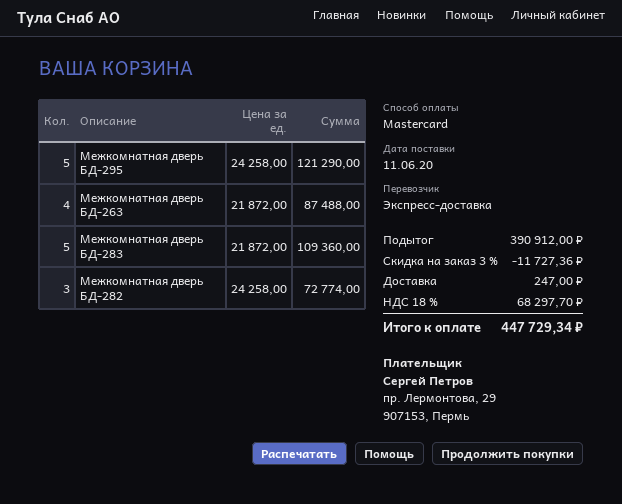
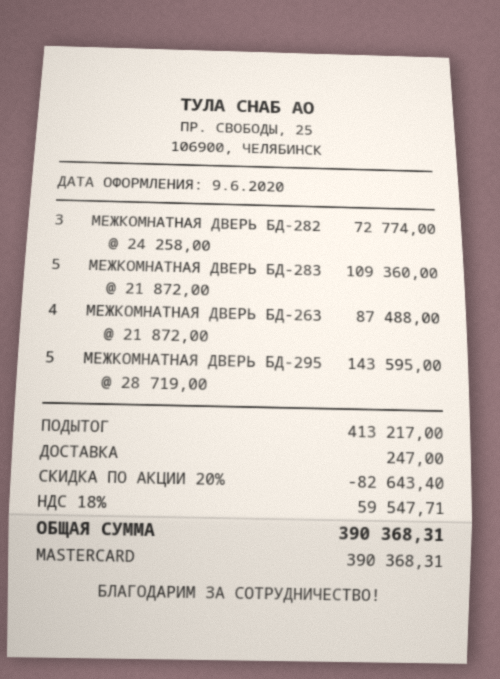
Межкомнатная дверь БД-295: 5 x 24258.00 = 121290.00 -> 5 x 28719.00 = 143595.00
subtotal: 390912.00 -> 413217.00
discount: 3% = 11727.36 -> 20% = 82643.40
tax: 18% = 68297.70 -> 18% = 59547.71
total: 447729.34 -> 390368.31

